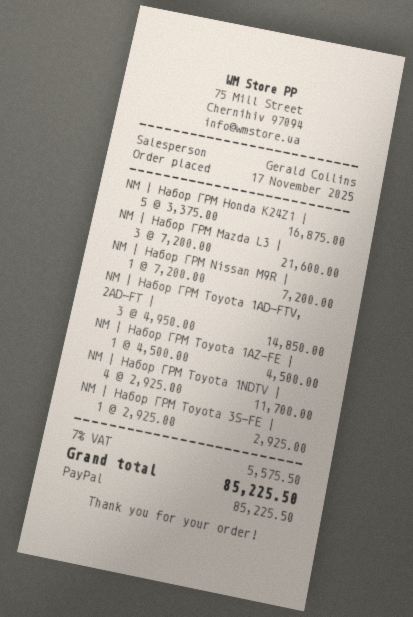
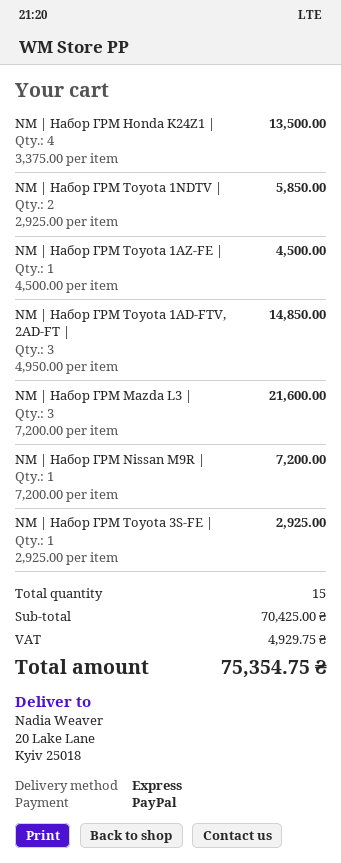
NM | Набор ГРМ Honda K24Z1 |: 5 x 3375.00 = 16875.00 -> 4 x 3375.00 = 13500.00
NM | Набор ГРМ Toyota 1NDTV |: 4 x 2925.00 = 11700.00 -> 2 x 2925.00 = 5850.00
tax: 5575.50 -> 4929.75
total: 85225.50 -> 75354.75

